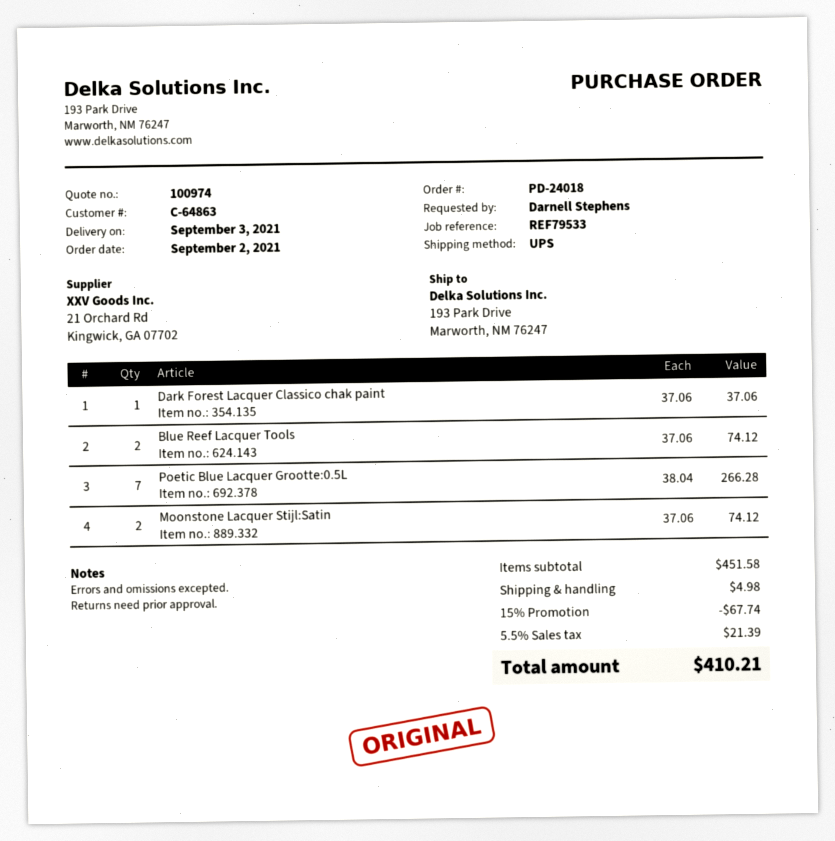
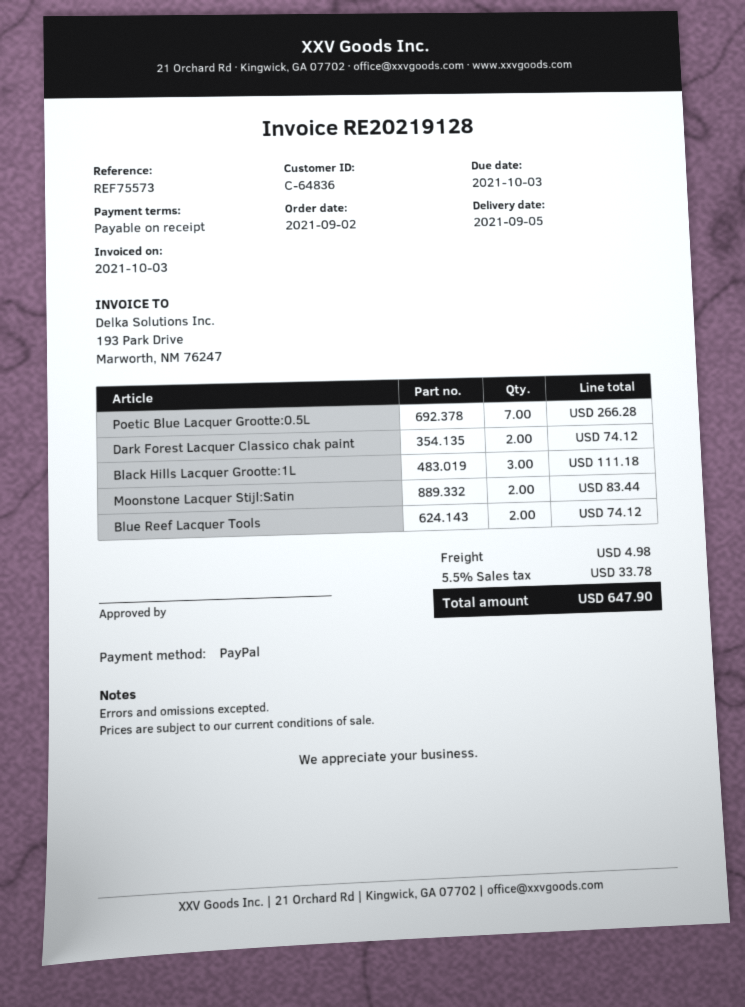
delivery date: 2021-09-03 -> 2021-09-05
customer number: C-64863 -> C-64836
reference: REF79533 -> REF75573
Dark Forest Lacquer Classico chak paint: 1 for 37.06 -> 2 for 74.12
Moonstone Lacquer Stijl:Satin: 2 for 74.12 -> 2 for 83.44
Black Hills Lacquer Grootte:1L: none -> 3 for 111.18
discount: 15% = 67.74 -> none
tax: 5.5% = 21.39 -> 5.5% = 33.78
total: 410.21 -> 647.90

